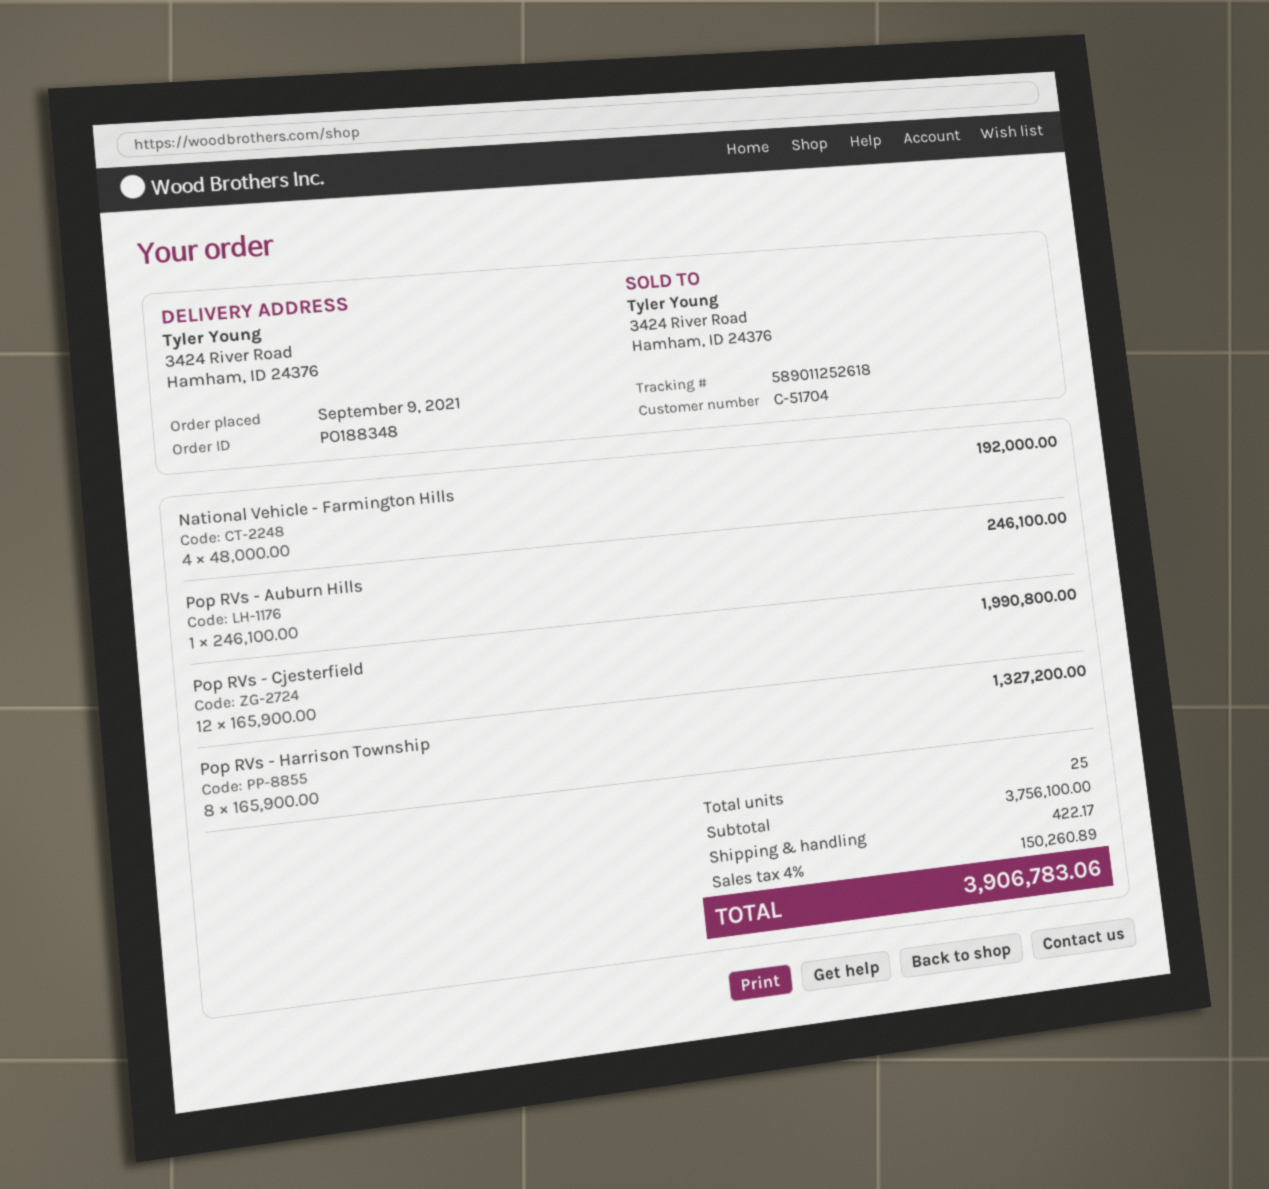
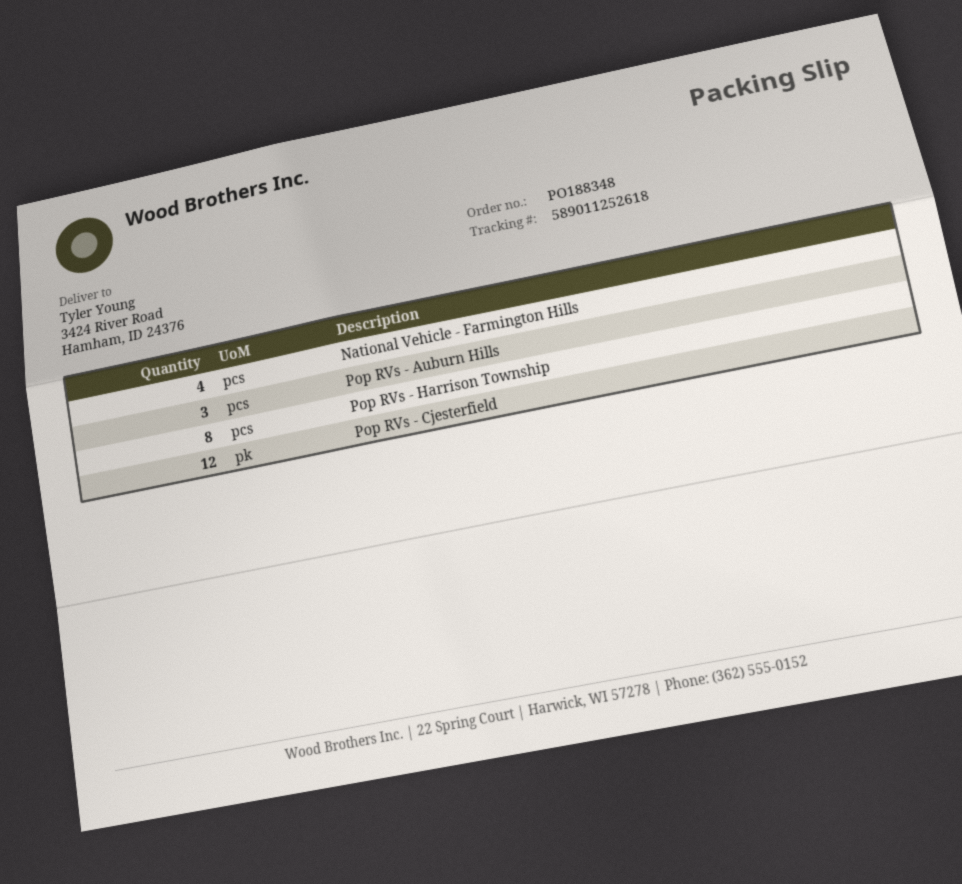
Pop RVs - Auburn Hills: 1 -> 3

